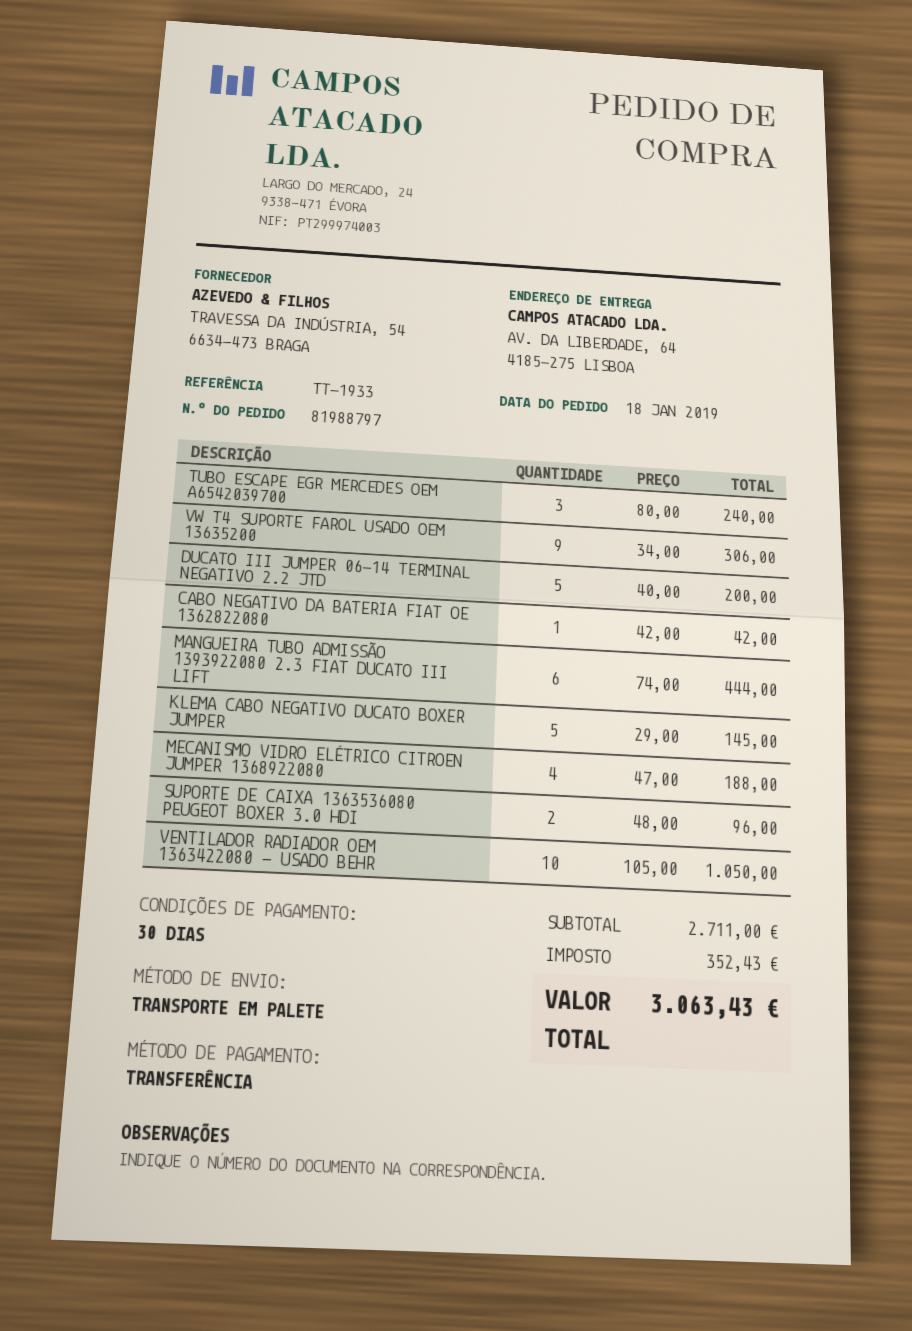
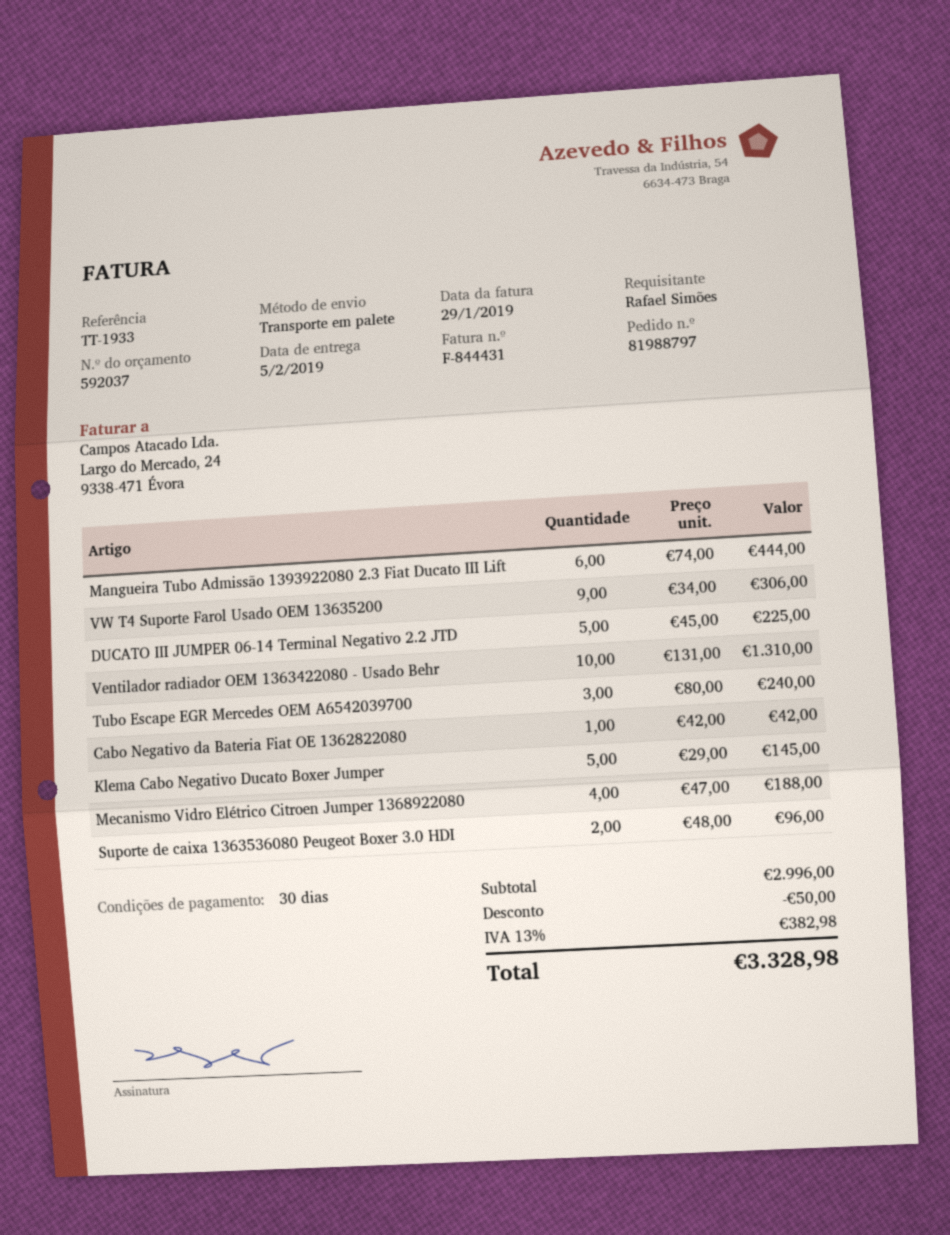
DUCATO III JUMPER 06-14 TERMINAL NEGATIVO 2.2 JTD: 5 x 40.00 = 200.00 -> 5 x 45.00 = 225.00
VENTILADOR RADIADOR OEM 1363422080 - USADO BEHR: 10 x 105.00 = 1050.00 -> 10 x 131.00 = 1310.00
subtotal: 2711.00 -> 2996.00
discount: none -> 50.00
tax: 352.43 -> 382.98
total: 3063.43 -> 3328.98

